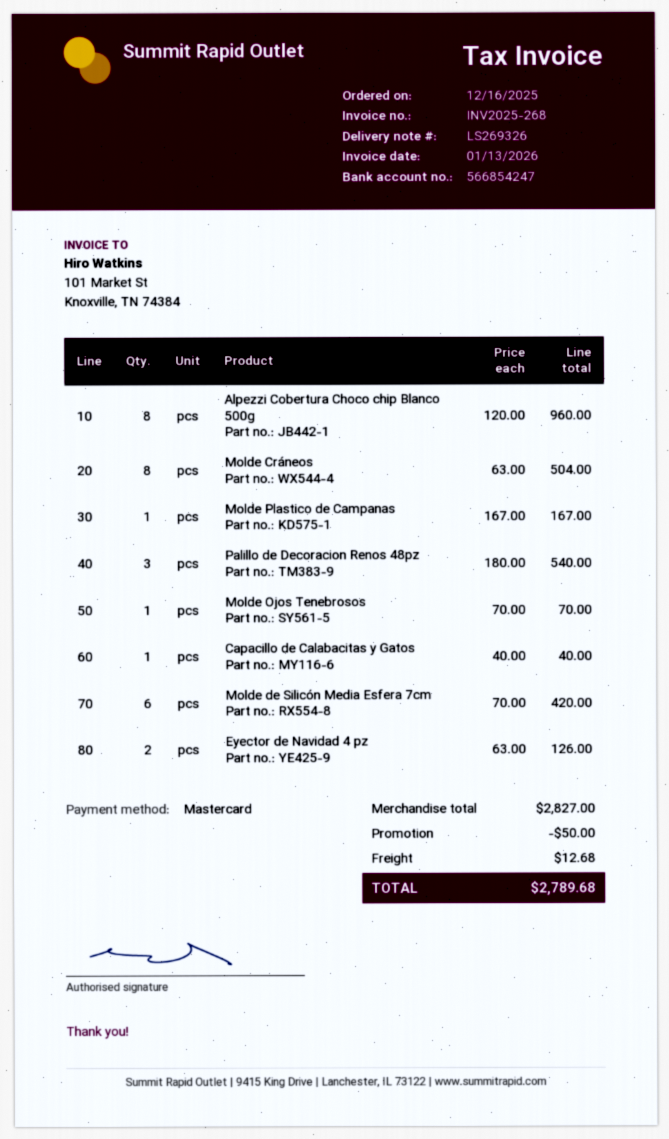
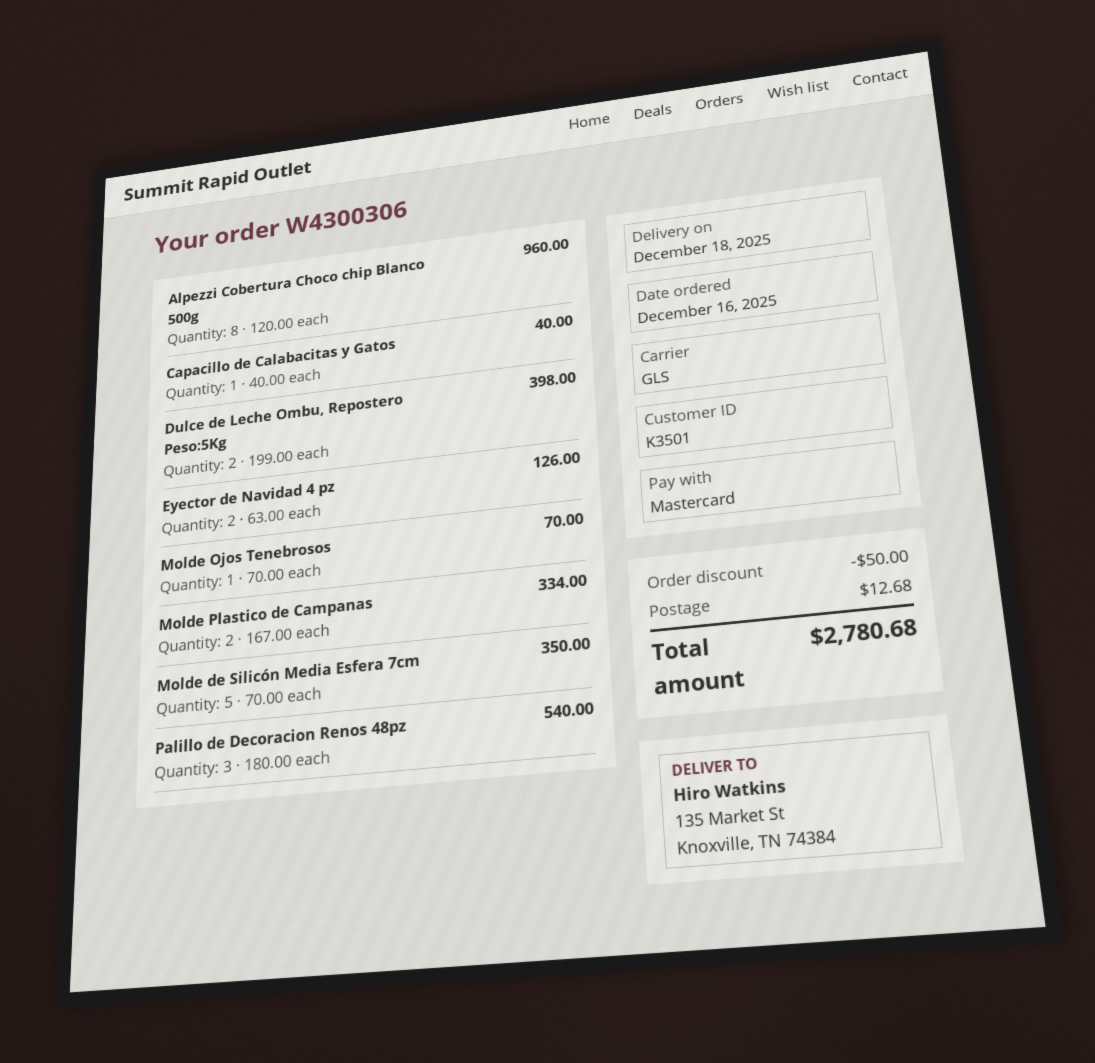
Molde Cráneos: 8 x 63.00 = 504.00 -> none
Molde Plastico de Campanas: 1 x 167.00 = 167.00 -> 2 x 167.00 = 334.00
Molde de Silicón Media Esfera 7cm: 6 x 70.00 = 420.00 -> 5 x 70.00 = 350.00
Dulce de Leche Ombu, Repostero Peso:5Kg: none -> 2 x 199.00 = 398.00
total: 2789.68 -> 2780.68

